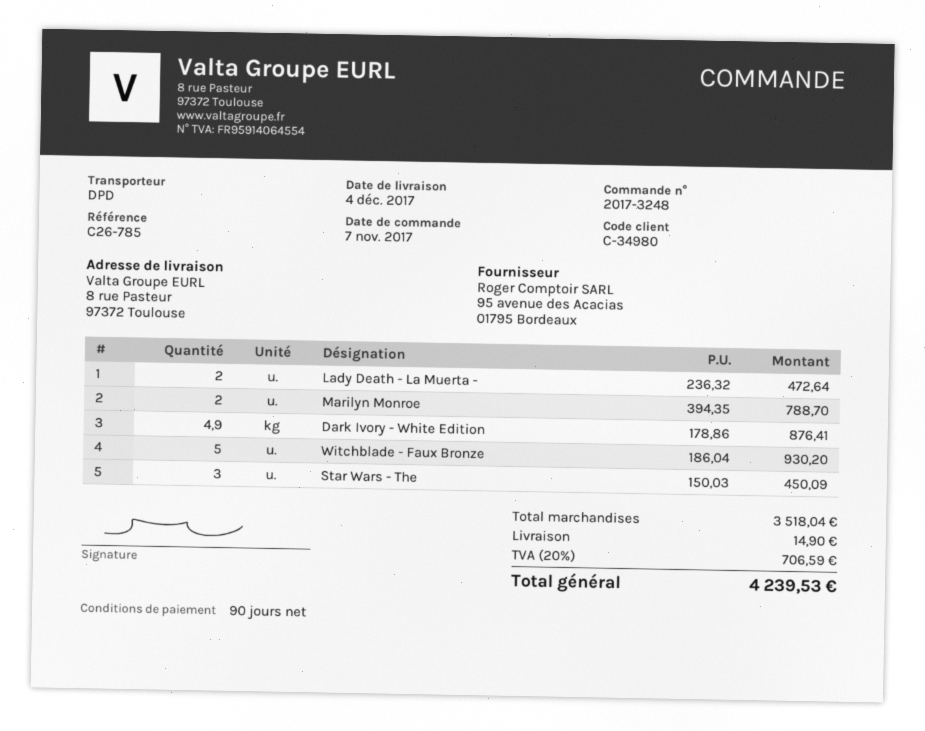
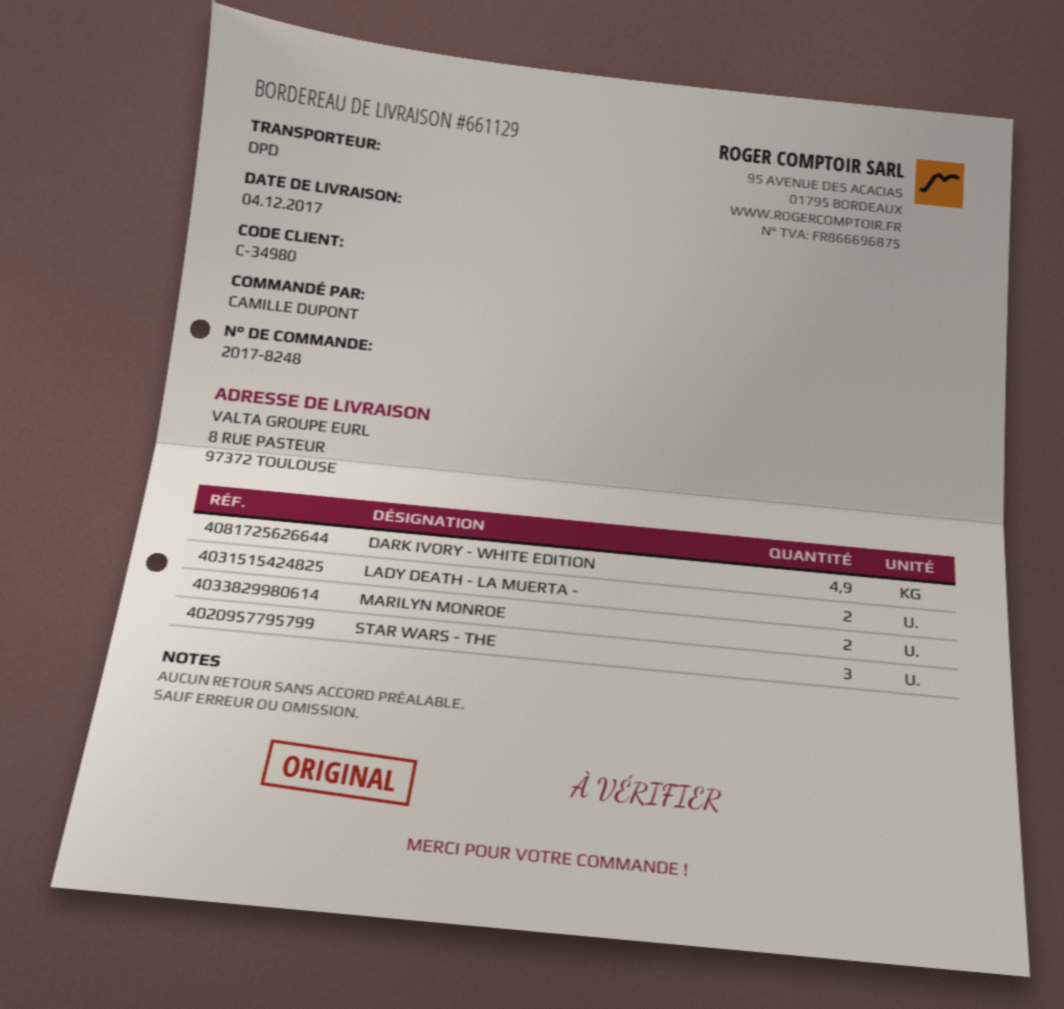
order number: 2017-3248 -> 2017-8248
Witchblade - Faux Bronze: 5 -> none

